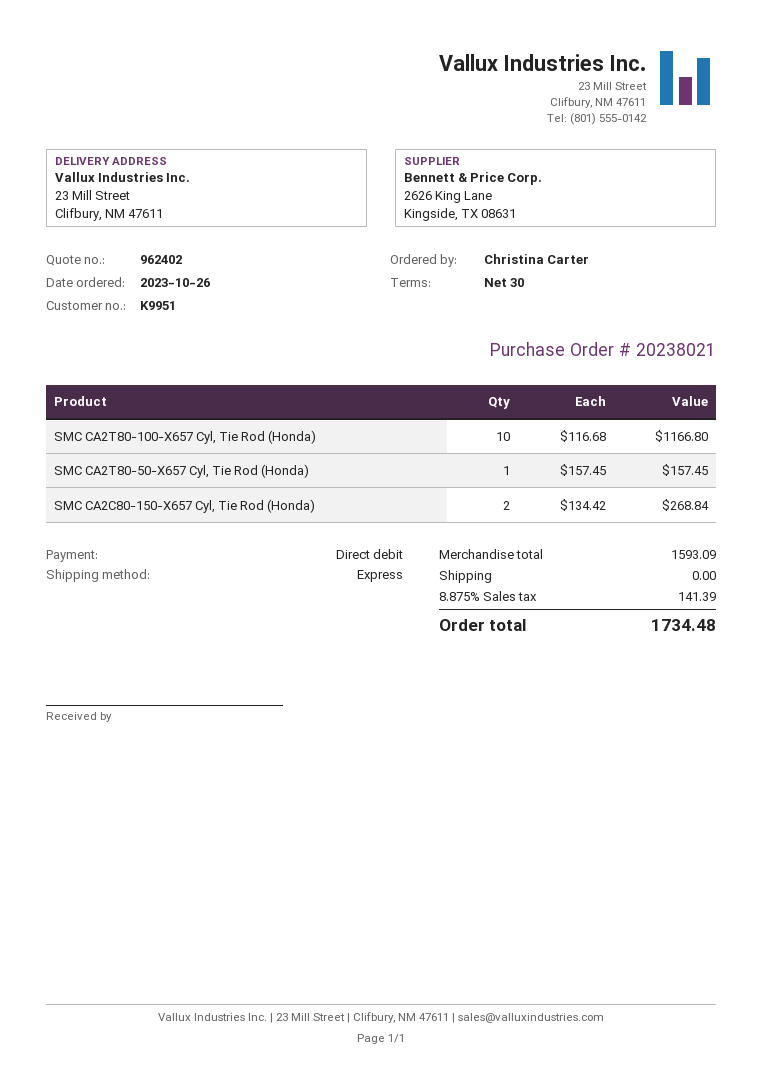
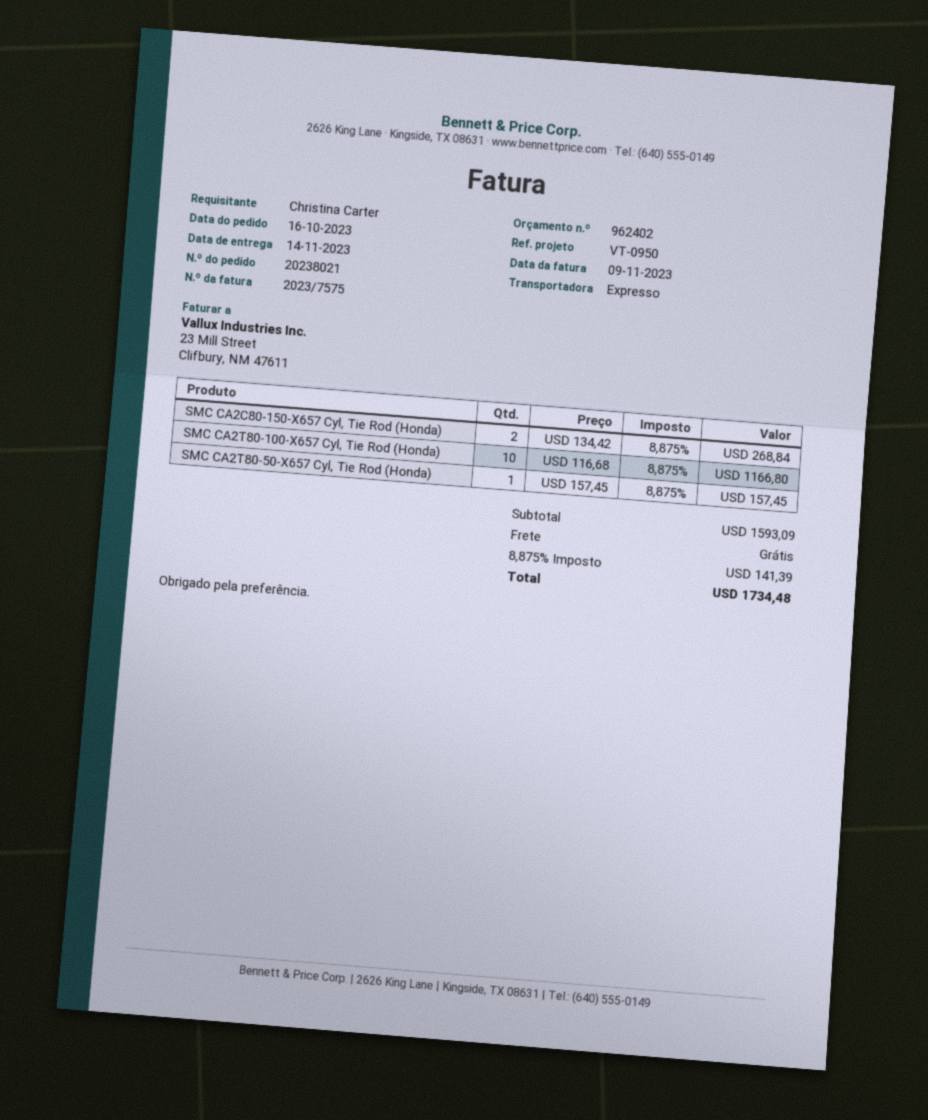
order date: 2023-10-26 -> 2023-10-16

